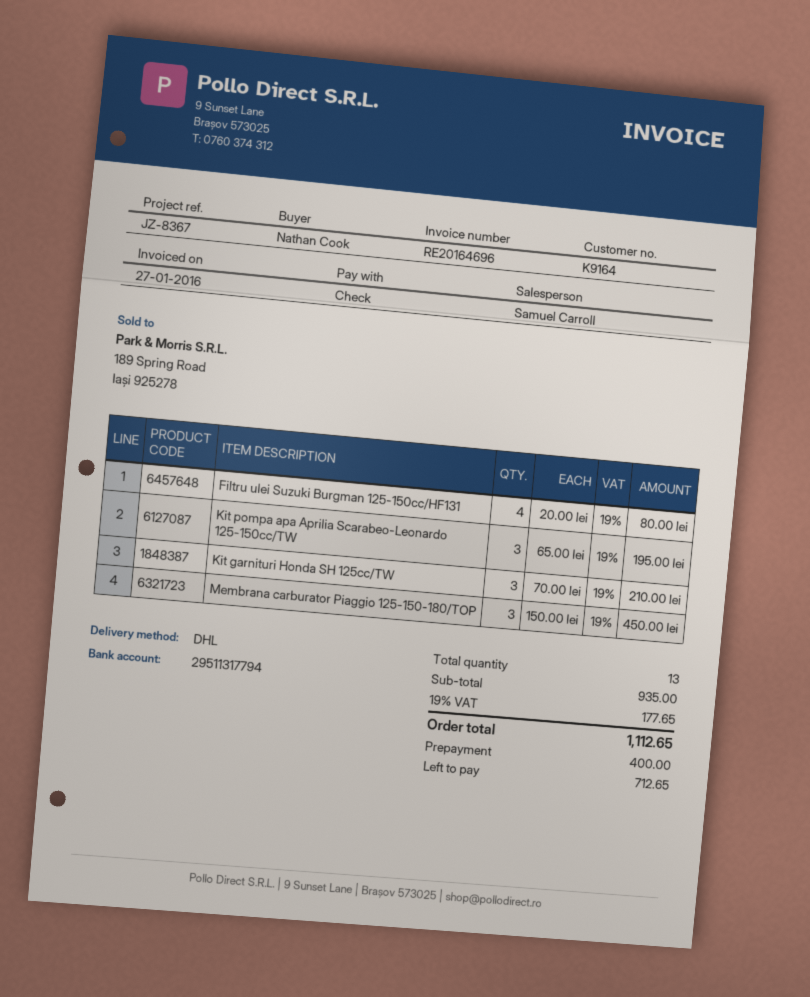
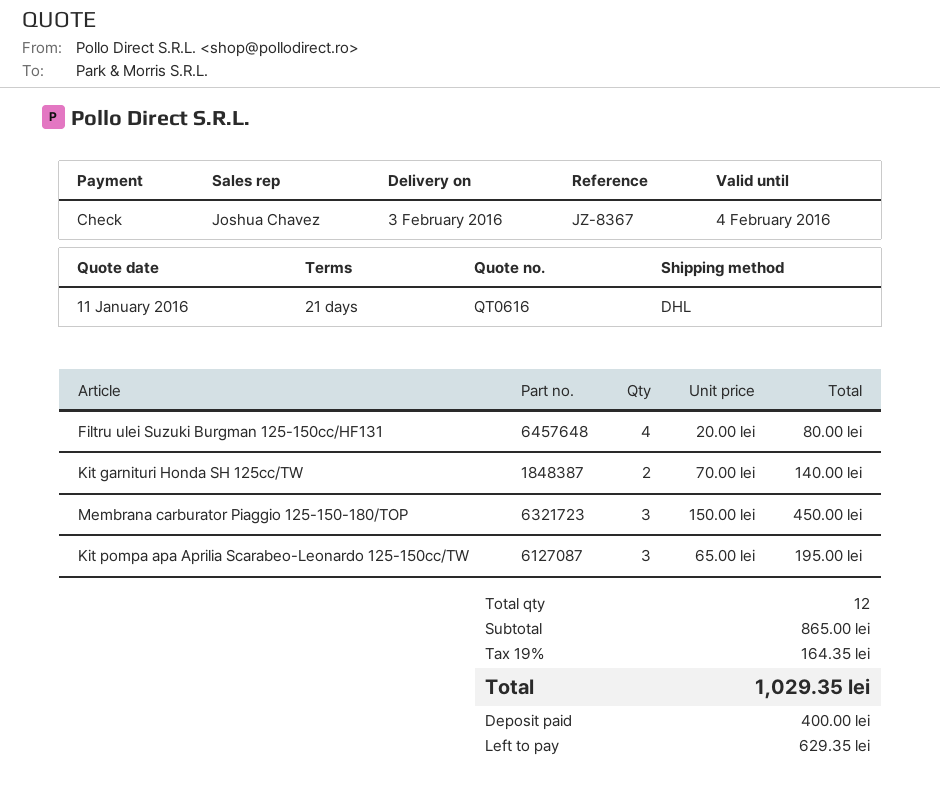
sales rep: Samuel Carroll -> Joshua Chavez
Kit garnituri Honda SH 125cc/TW: 3 x 70.00 = 210.00 -> 2 x 70.00 = 140.00
total quantity: 13 -> 12
subtotal: 935.00 -> 865.00
tax: 19% = 177.65 -> 19% = 164.35
total: 1112.65 -> 1029.35
balance: 712.65 -> 629.35

